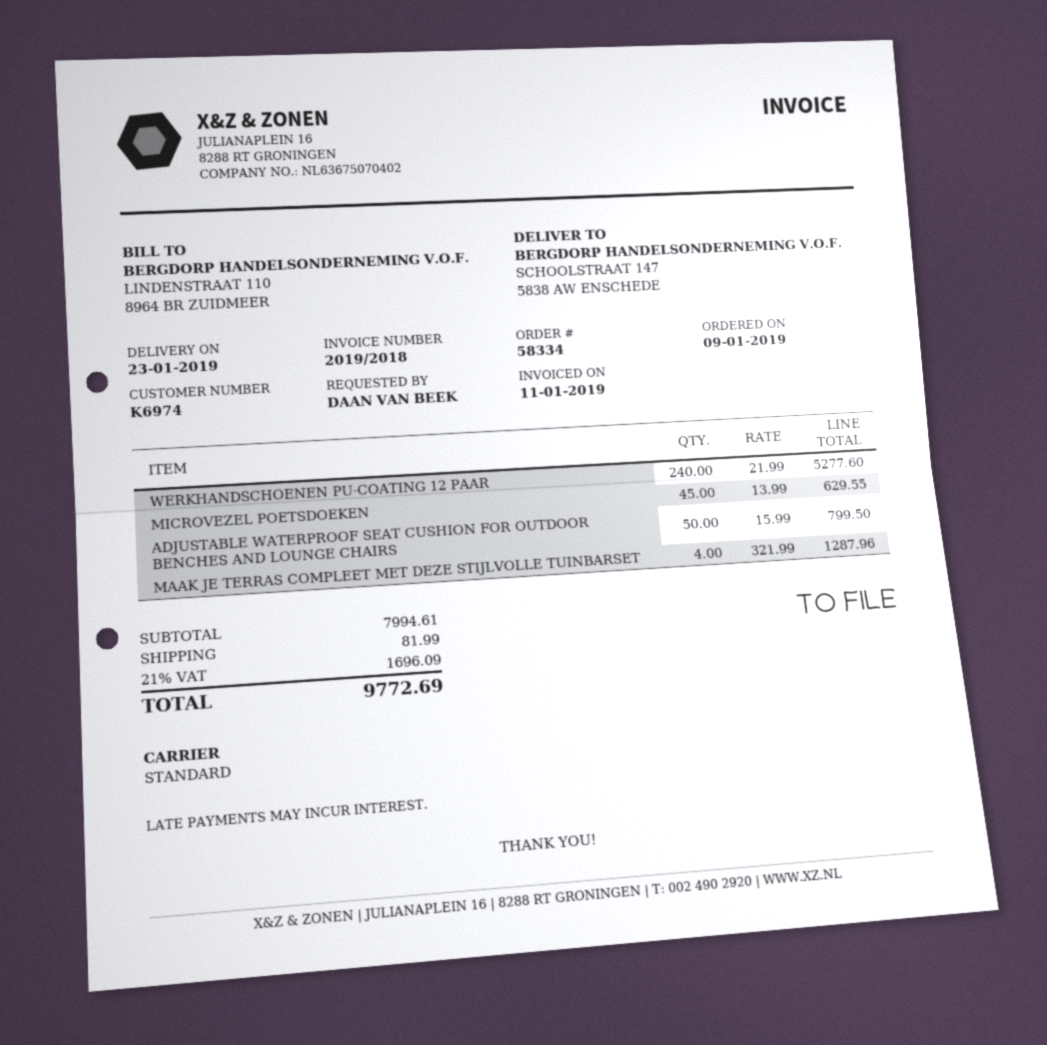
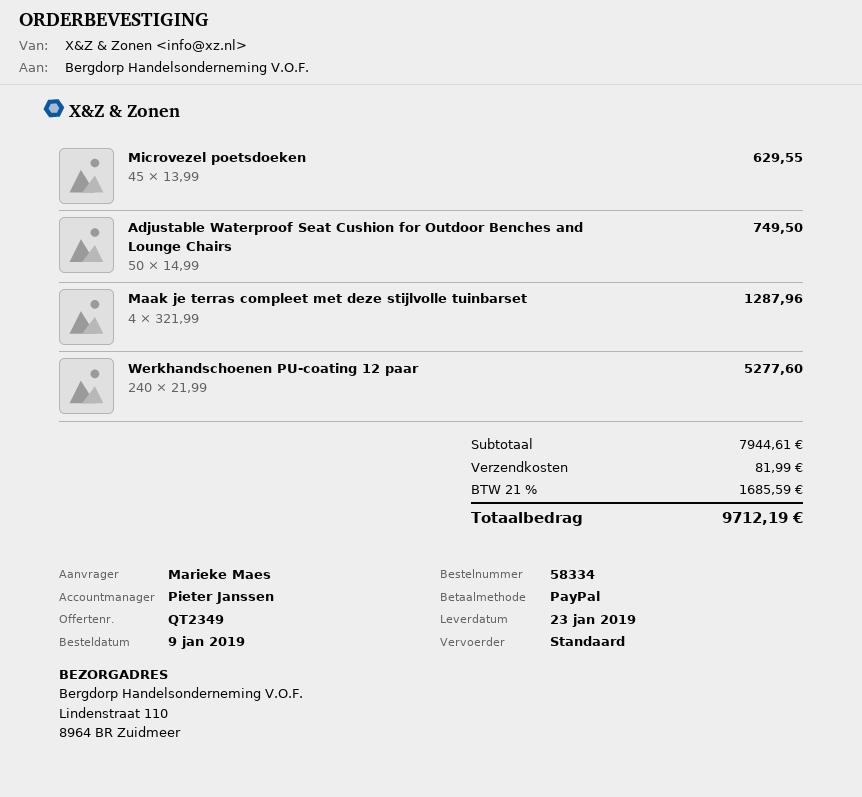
ordered by: DAAN VAN BEEK -> Marieke Maes
ship to: SCHOOLSTRAAT 147, 5838 AW ENSCHEDE -> Lindenstraat 110, 8964 BR Zuidmeer
ADJUSTABLE WATERPROOF SEAT CUSHION FOR OUTDOOR BENCHES AND LOUNGE CHAIRS: 50 x 15.99 = 799.50 -> 50 x 14.99 = 749.50
subtotal: 7994.61 -> 7944.61
tax: 21% = 1696.09 -> 21% = 1685.59
total: 9772.69 -> 9712.19

